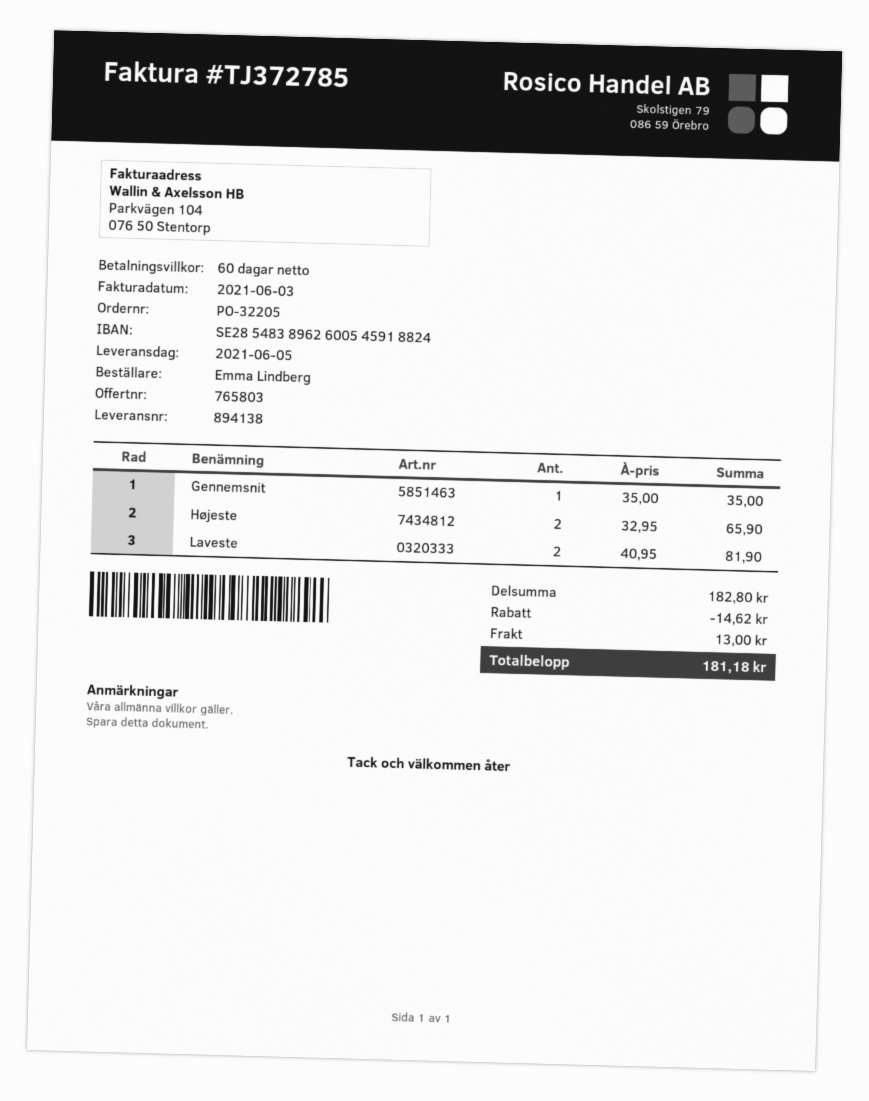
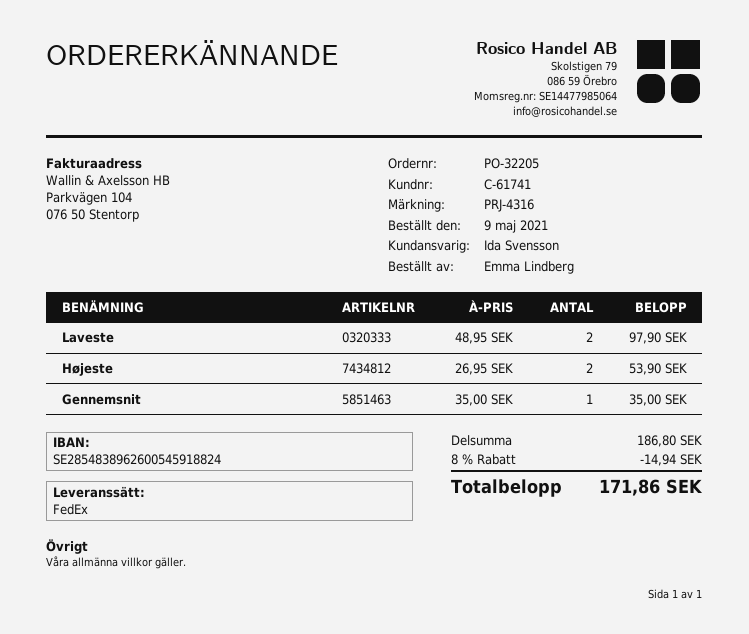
Højeste: 2 x 32.95 = 65.90 -> 2 x 26.95 = 53.90
Laveste: 2 x 40.95 = 81.90 -> 2 x 48.95 = 97.90
subtotal: 182.80 -> 186.80
discount: 14.62 -> 14.94
shipping: 13.00 -> none
total: 181.18 -> 171.86

